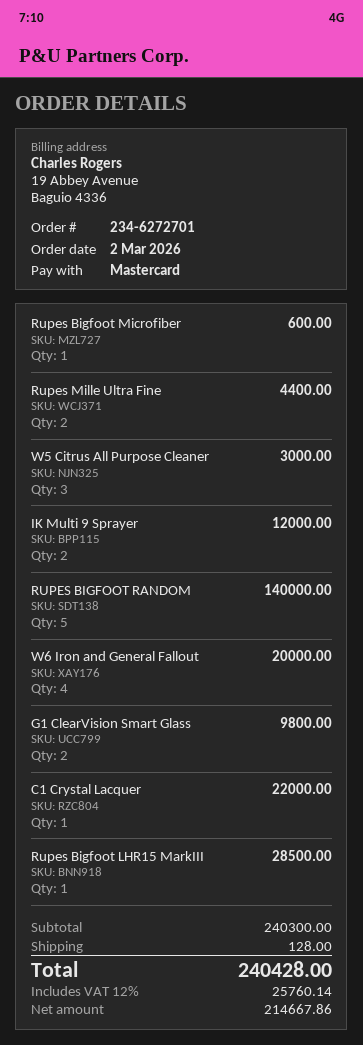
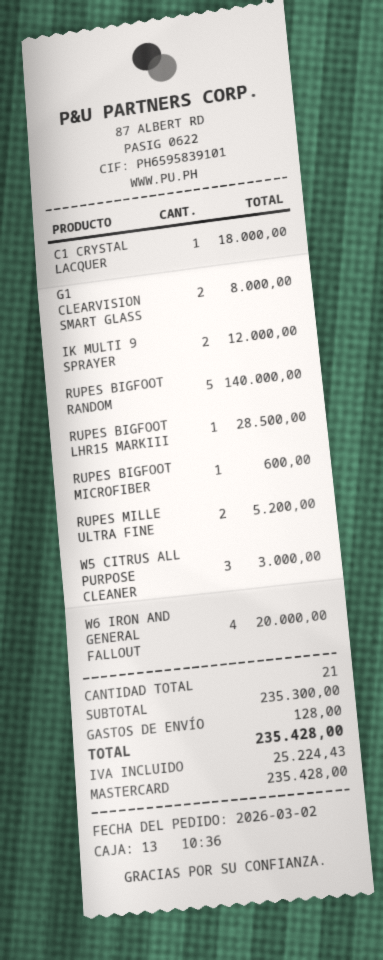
Rupes Mille Ultra Fine: 2 for 4400.00 -> 2 for 5200.00
G1 ClearVision Smart Glass: 2 for 9800.00 -> 2 for 8000.00
C1 Crystal Lacquer: 1 for 22000.00 -> 1 for 18000.00
subtotal: 240300.00 -> 235300.00
tax: 25760.14 -> 25224.43
total: 240428.00 -> 235428.00

